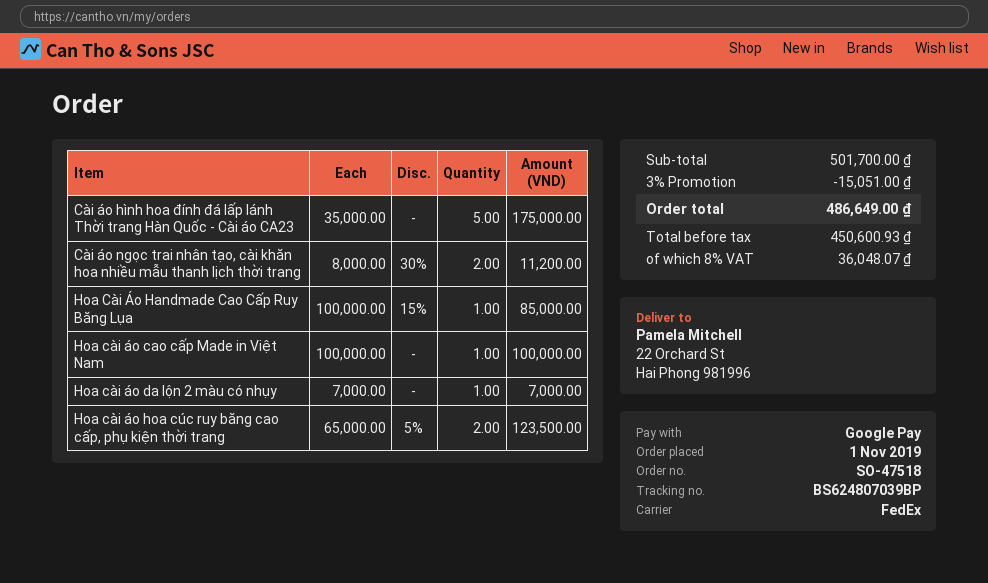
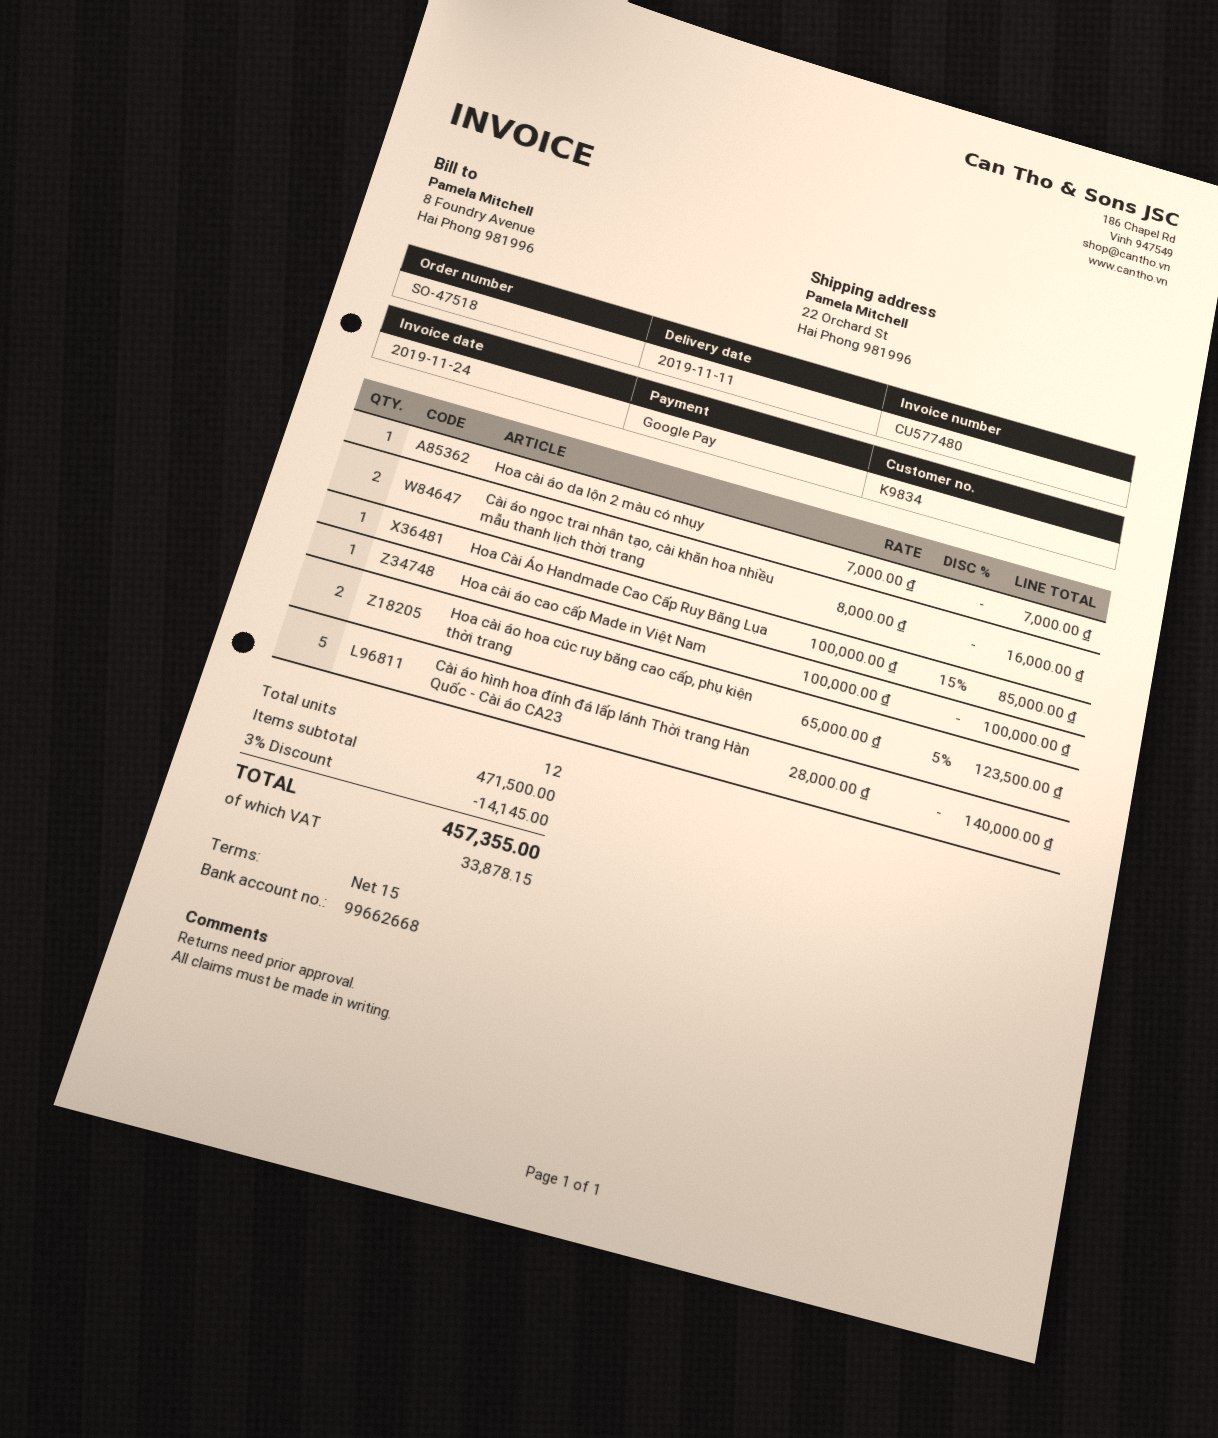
Cài áo hình hoa đính đá lấp lánh Thời trang Hàn Quốc - Cài áo CA23: 5 x 35000.00 = 175000.00 -> 5 x 28000.00 = 140000.00
Cài áo ngọc trai nhân tạo, cài khăn hoa nhiều mẫu thanh lịch thời trang: 2 x 8000.00 - 30% = 11200.00 -> 2 x 8000.00 = 16000.00
subtotal: 501700.00 -> 471500.00
discount: 3% = 15051.00 -> 3% = 14145.00
tax: 36048.07 -> 33878.15
total: 486649.00 -> 457355.00

